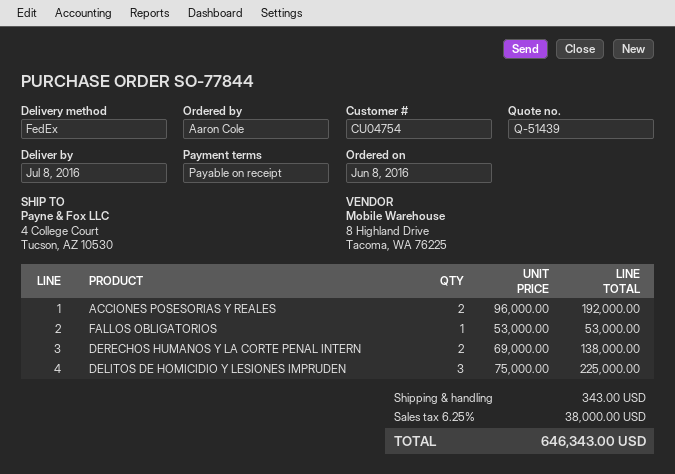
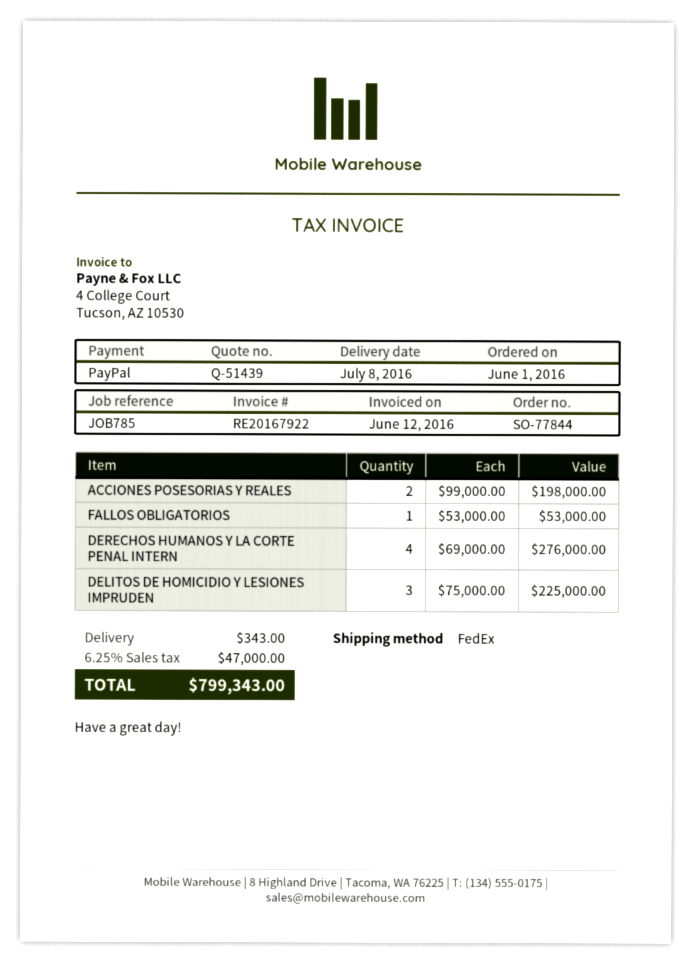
order date: 2016-06-08 -> 2016-06-01
ACCIONES POSESORIAS Y REALES: 2 x 96000.00 = 192000.00 -> 2 x 99000.00 = 198000.00
DERECHOS HUMANOS Y LA CORTE PENAL INTERN: 2 x 69000.00 = 138000.00 -> 4 x 69000.00 = 276000.00
tax: 6.25% = 38000.00 -> 6.25% = 47000.00
total: 646343.00 -> 799343.00

